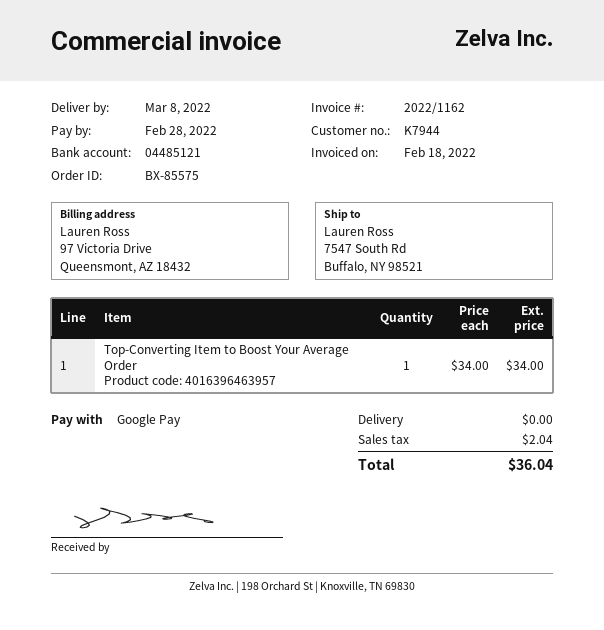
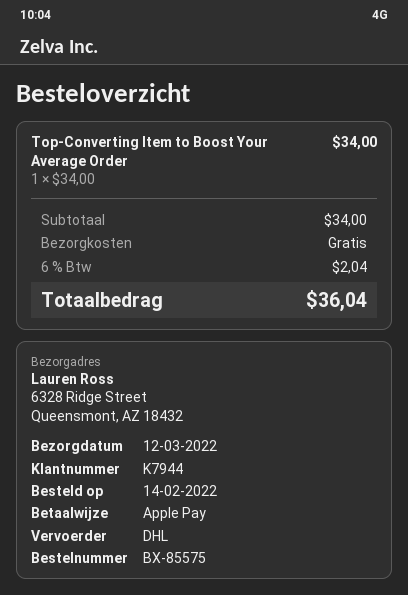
delivery date: 2022-03-08 -> 2022-03-12
payment method: Google Pay -> Apple Pay
ship to: 7547 South Rd, Buffalo, NY 98521 -> 6328 Ridge Street, Queensmont, AZ 18432

